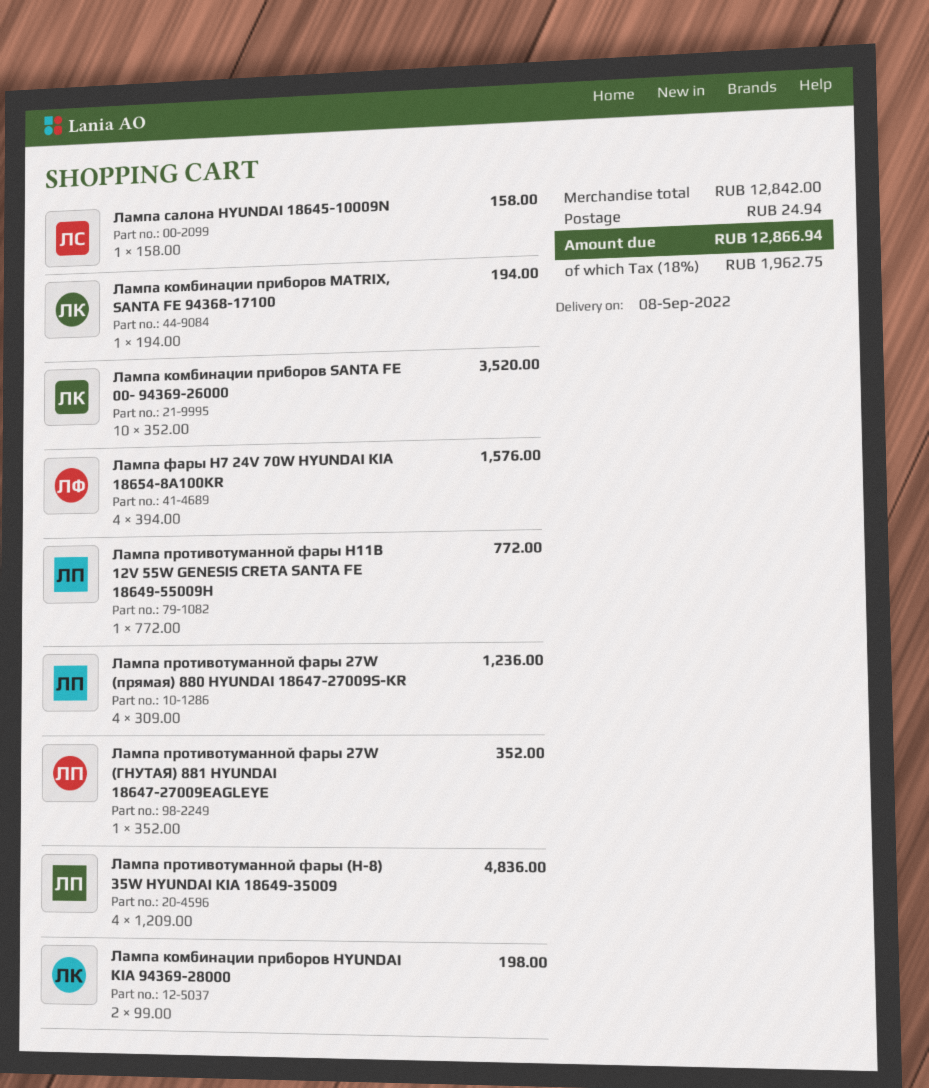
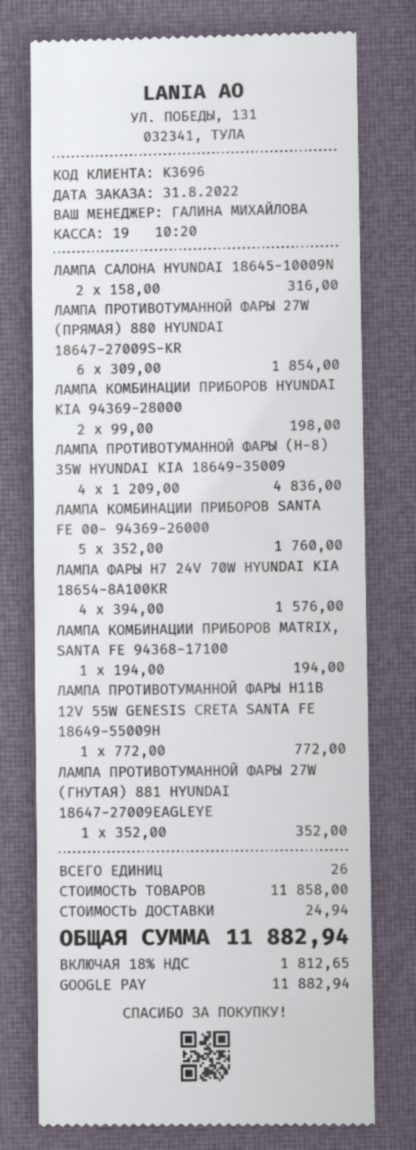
Лампа салона HYUNDAI 18645-10009N: 1 x 158.00 = 158.00 -> 2 x 158.00 = 316.00
Лампа комбинации приборов SANTA FE 00- 94369-26000: 10 x 352.00 = 3520.00 -> 5 x 352.00 = 1760.00
Лампа противотуманной фары 27W (прямая) 880 HYUNDAI 18647-27009S-KR: 4 x 309.00 = 1236.00 -> 6 x 309.00 = 1854.00
subtotal: 12842.00 -> 11858.00
tax: 18% = 1962.75 -> 18% = 1812.65
total: 12866.94 -> 11882.94

